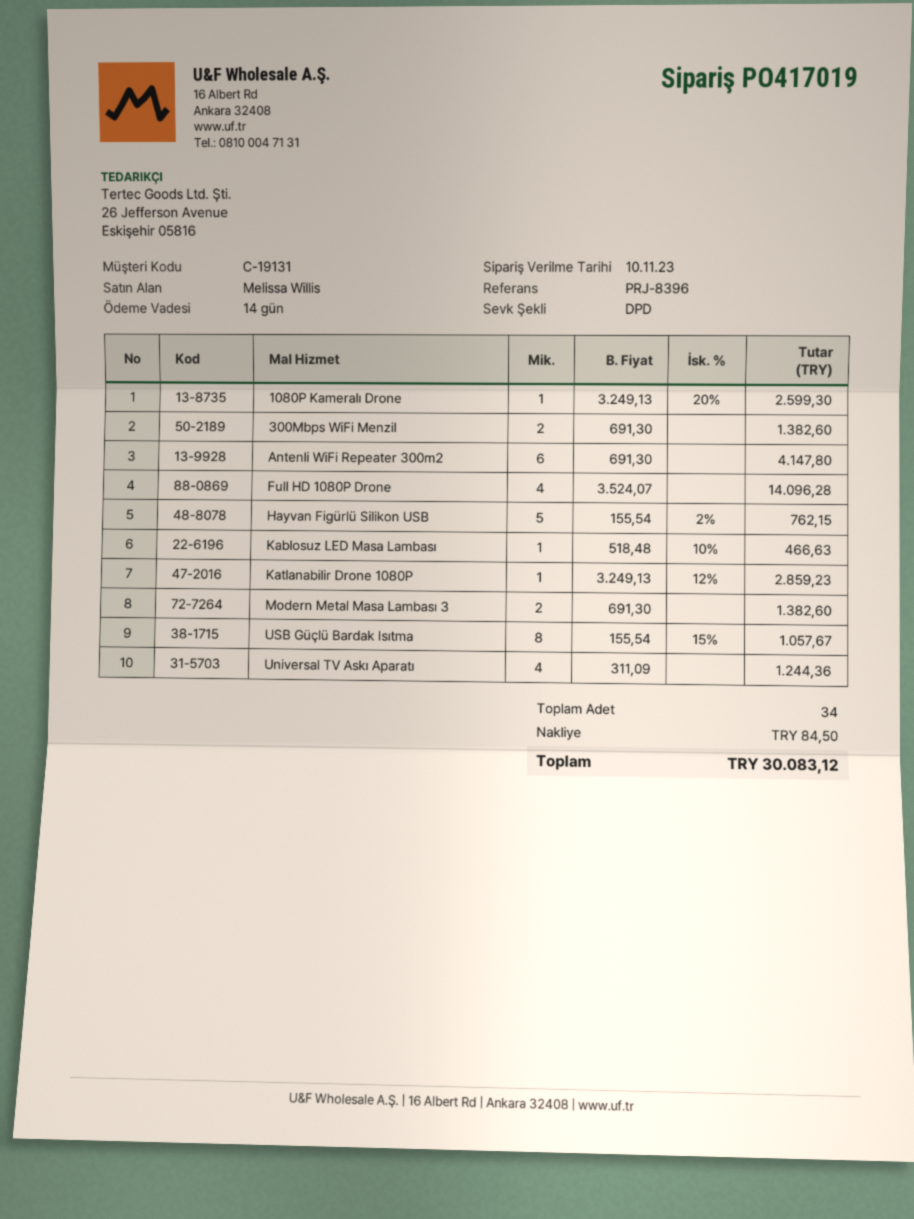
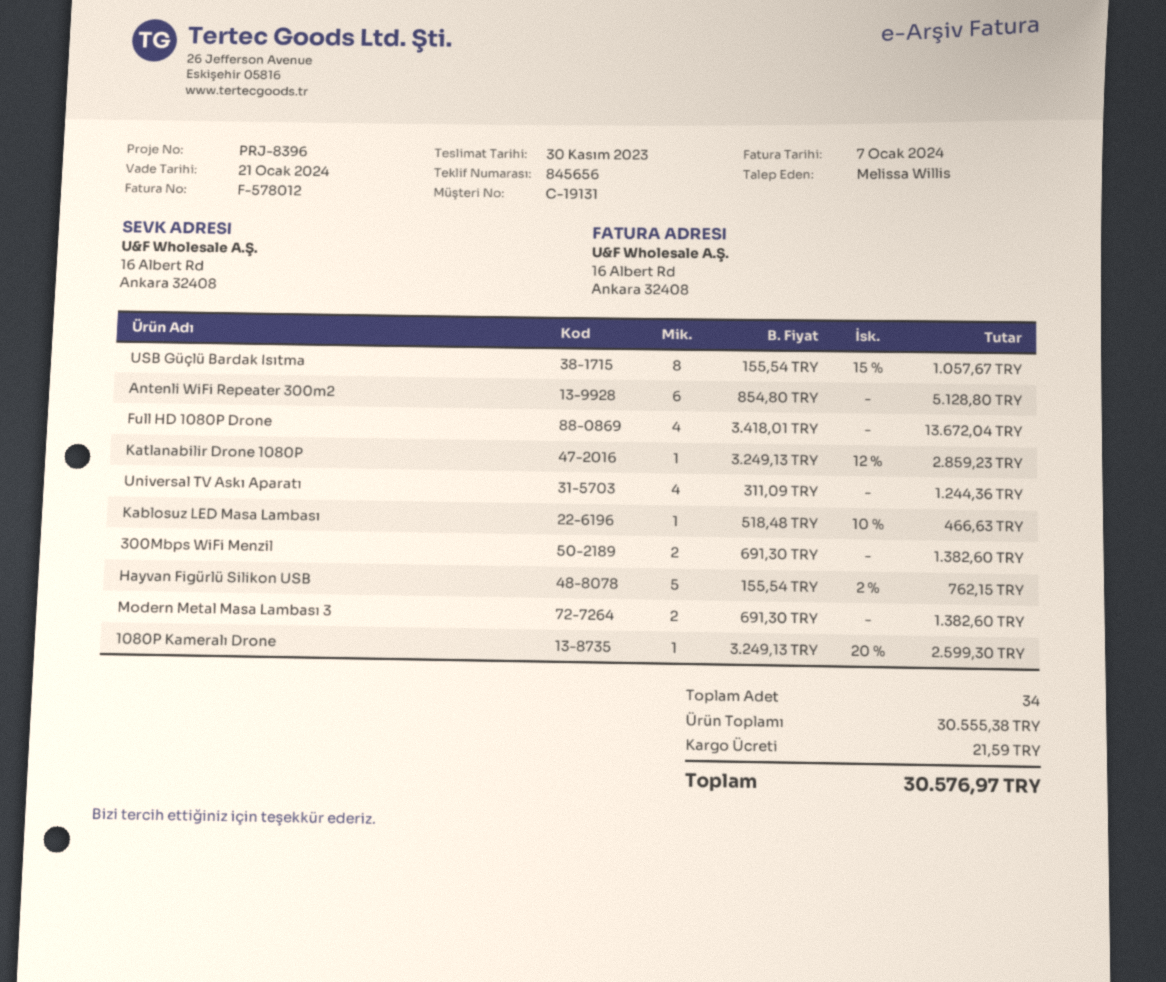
Antenli WiFi Repeater 300m2: 6 x 691.30 = 4147.80 -> 6 x 854.80 = 5128.80
Full HD 1080P Drone: 4 x 3524.07 = 14096.28 -> 4 x 3418.01 = 13672.04
shipping: 84.50 -> 21.59
total: 30083.12 -> 30576.97

